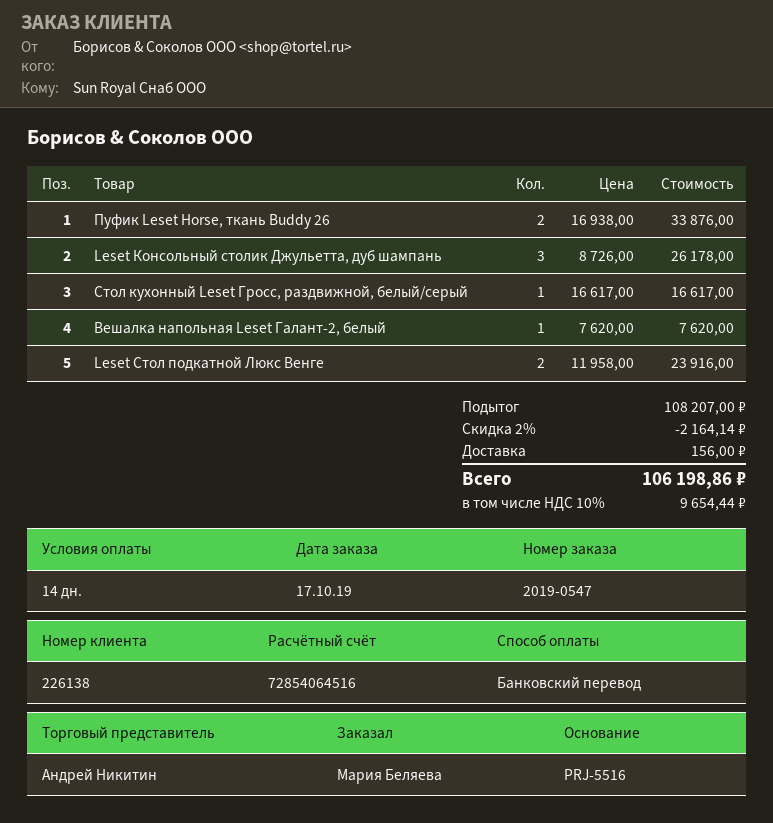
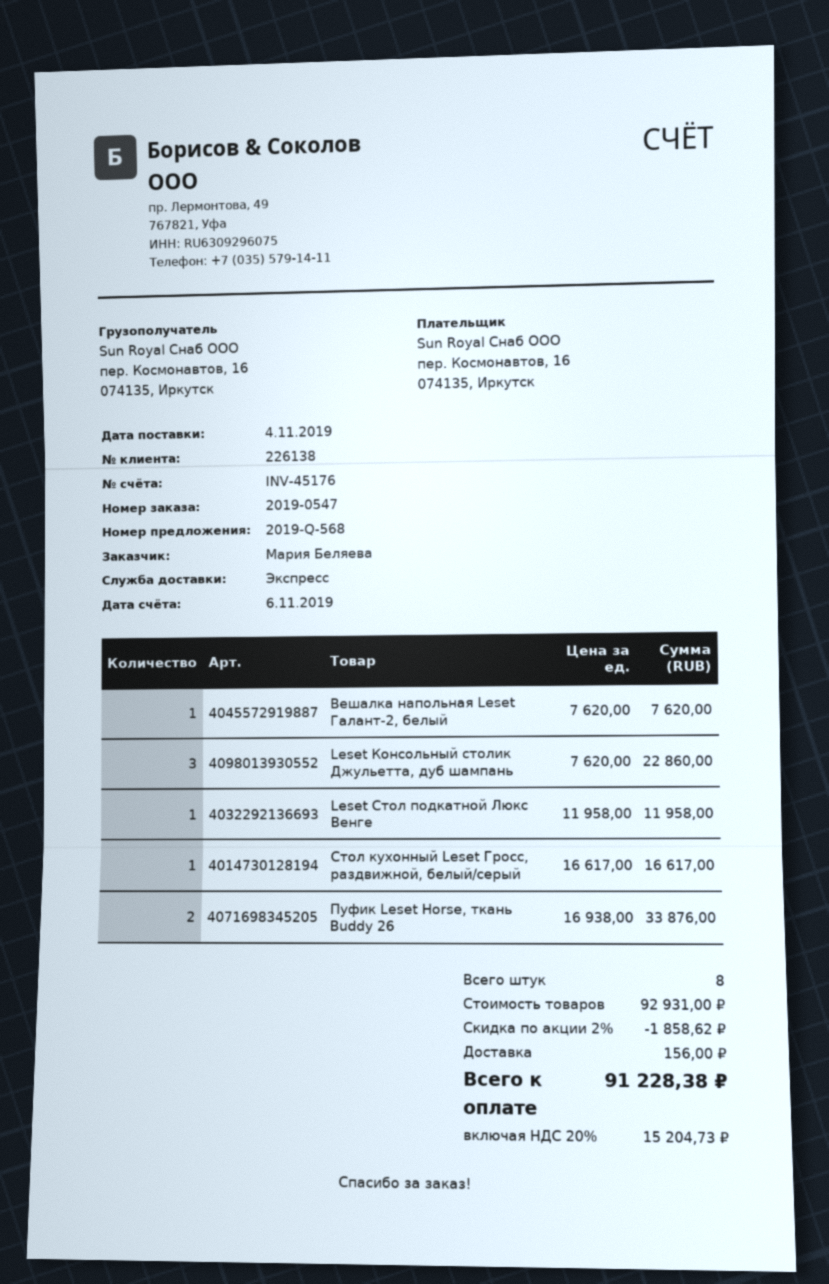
Leset Консольный столик Джульетта, дуб шампань: 3 x 8726.00 = 26178.00 -> 3 x 7620.00 = 22860.00
Leset Стол подкатной Люкс Венге: 2 x 11958.00 = 23916.00 -> 1 x 11958.00 = 11958.00
subtotal: 108207.00 -> 92931.00
discount: 2% = 2164.14 -> 2% = 1858.62
tax: 10% = 9654.44 -> 20% = 15204.73
total: 106198.86 -> 91228.38

